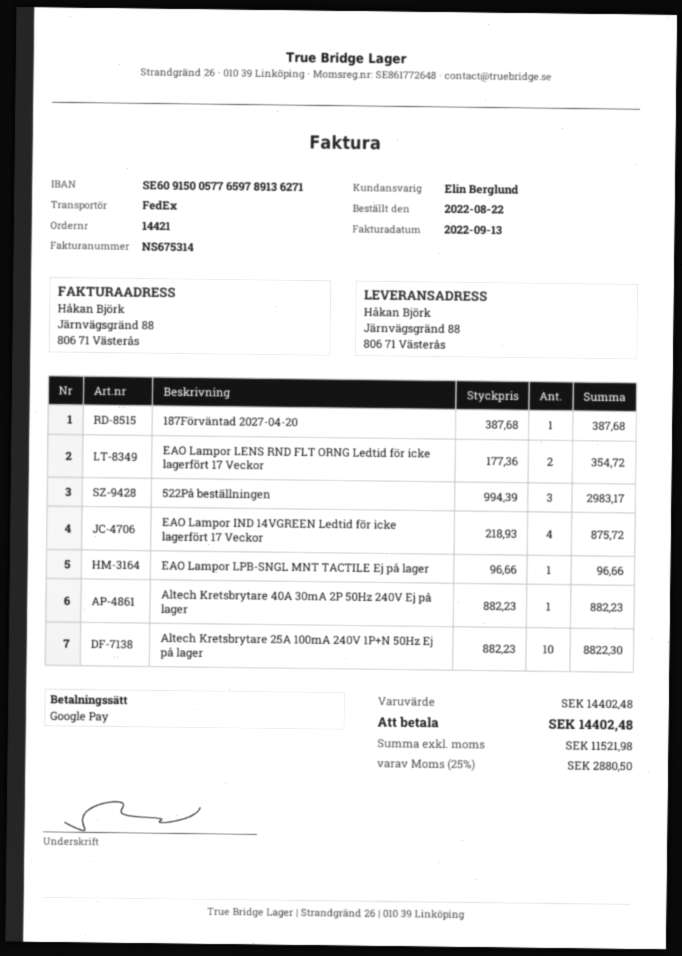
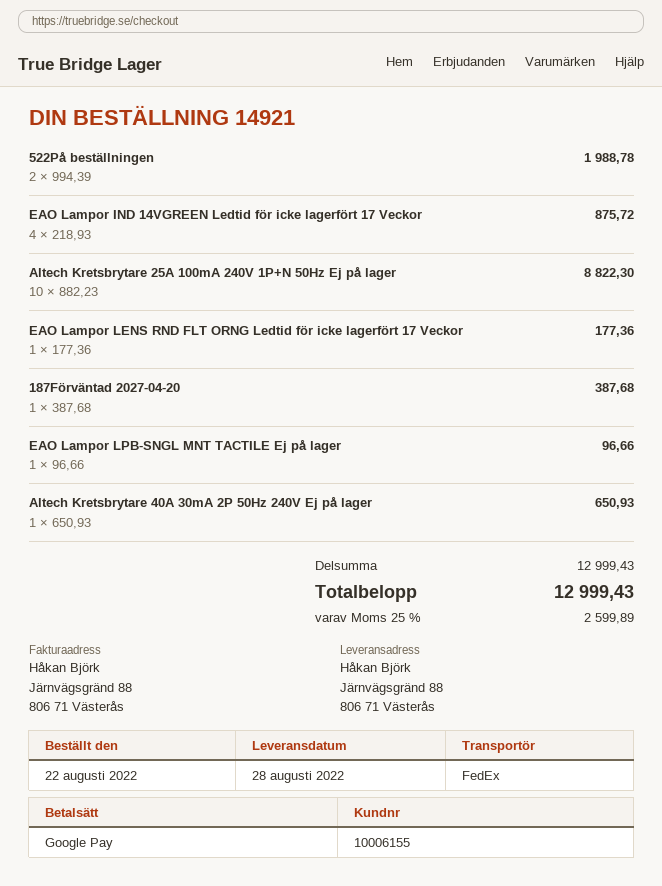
order number: 14421 -> 14921
EAO Lampor LENS RND FLT ORNG Ledtid för icke lagerfört 17 Veckor: 2 x 177.36 = 354.72 -> 1 x 177.36 = 177.36
522På beställningen: 3 x 994.39 = 2983.17 -> 2 x 994.39 = 1988.78
Altech Kretsbrytare 40A 30mA 2P 50Hz 240V Ej på lager: 1 x 882.23 = 882.23 -> 1 x 650.93 = 650.93
subtotal: 14402.48 -> 12999.43
tax: 25% = 2880.50 -> 25% = 2599.89
total: 14402.48 -> 12999.43

